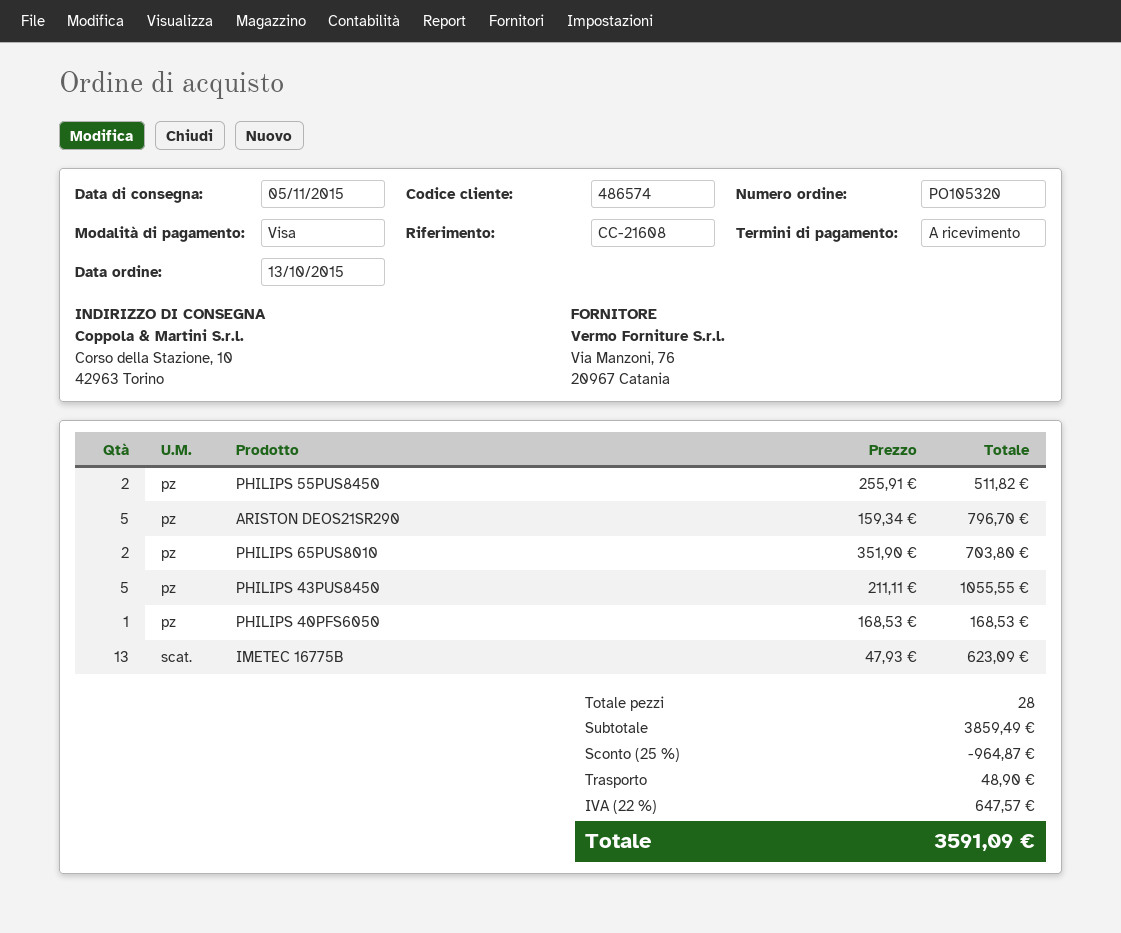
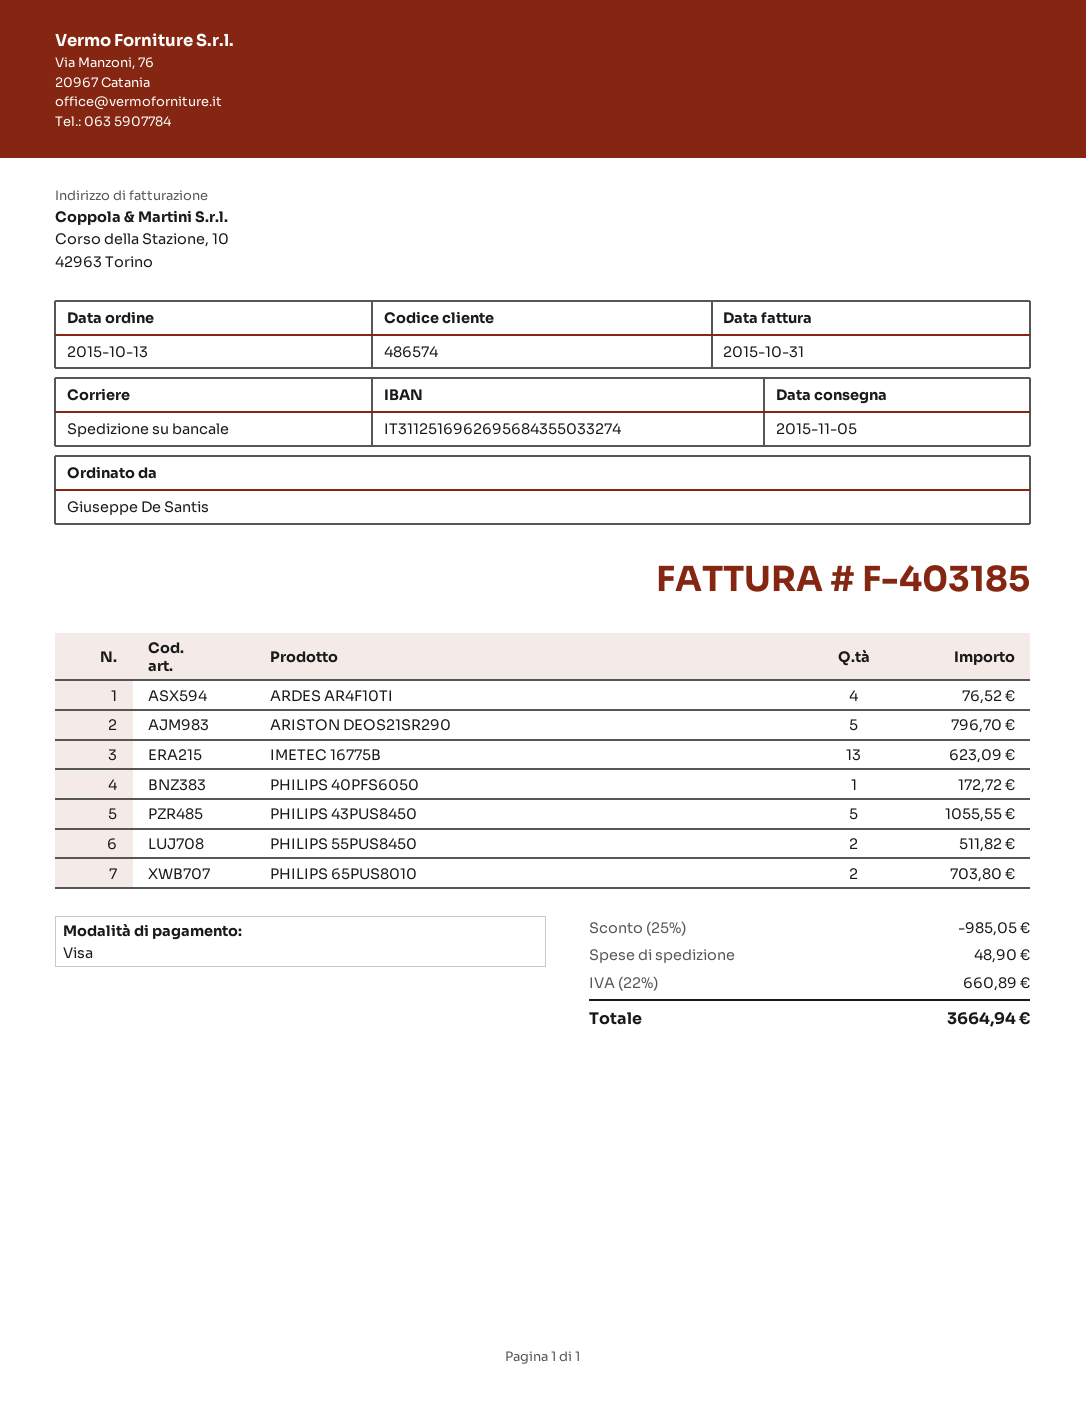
PHILIPS 40PFS6050: 1 for 168.53 -> 1 for 172.72
ARDES AR4F10TI: none -> 4 for 76.52
discount: 25% = 964.87 -> 25% = 985.05
tax: 22% = 647.57 -> 22% = 660.89
total: 3591.09 -> 3664.94

